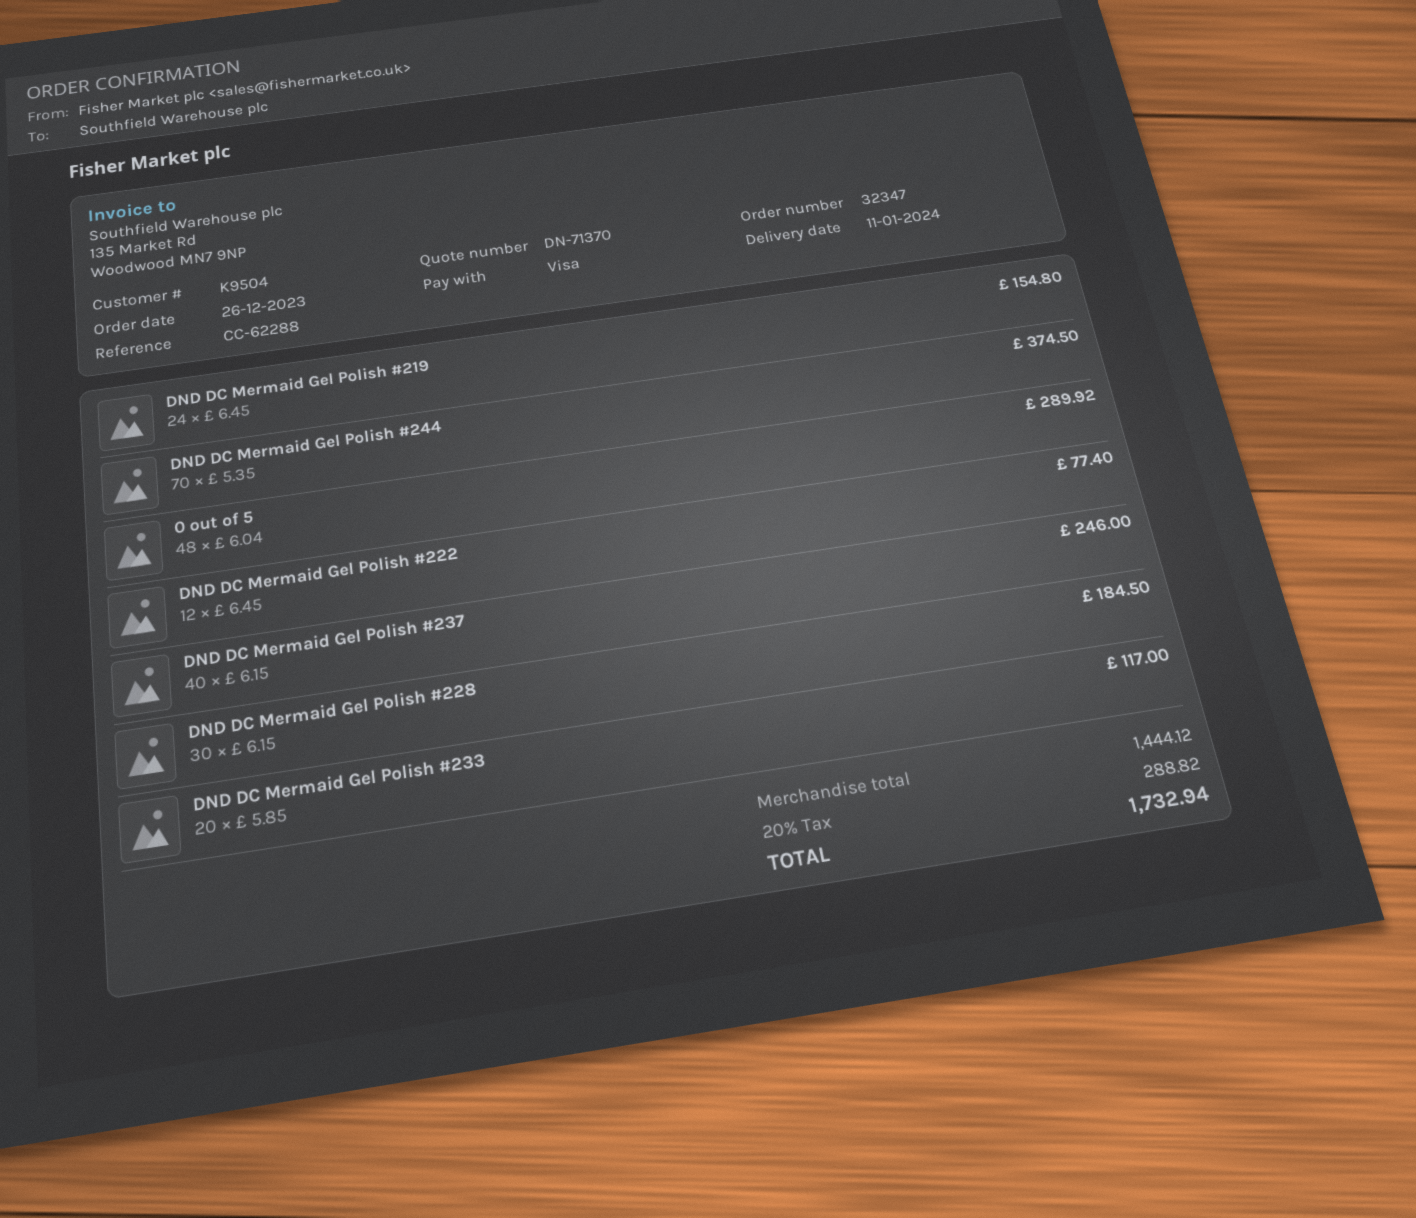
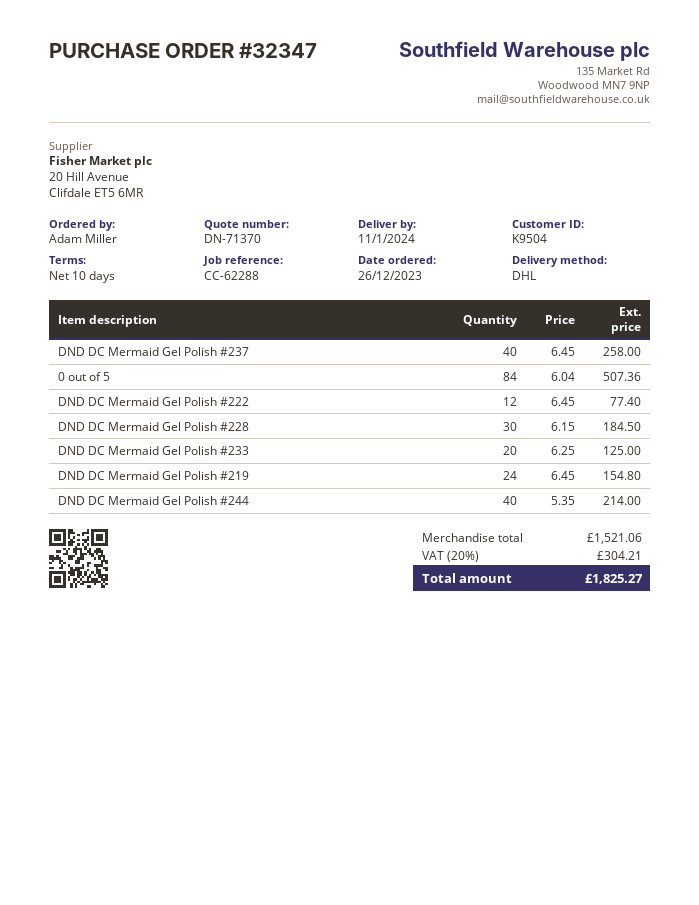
DND DC Mermaid Gel Polish #244: 70 x 5.35 = 374.50 -> 40 x 5.35 = 214.00
0 out of 5: 48 x 6.04 = 289.92 -> 84 x 6.04 = 507.36
DND DC Mermaid Gel Polish #237: 40 x 6.15 = 246.00 -> 40 x 6.45 = 258.00
DND DC Mermaid Gel Polish #233: 20 x 5.85 = 117.00 -> 20 x 6.25 = 125.00
subtotal: 1444.12 -> 1521.06
tax: 20% = 288.82 -> 20% = 304.21
total: 1732.94 -> 1825.27

